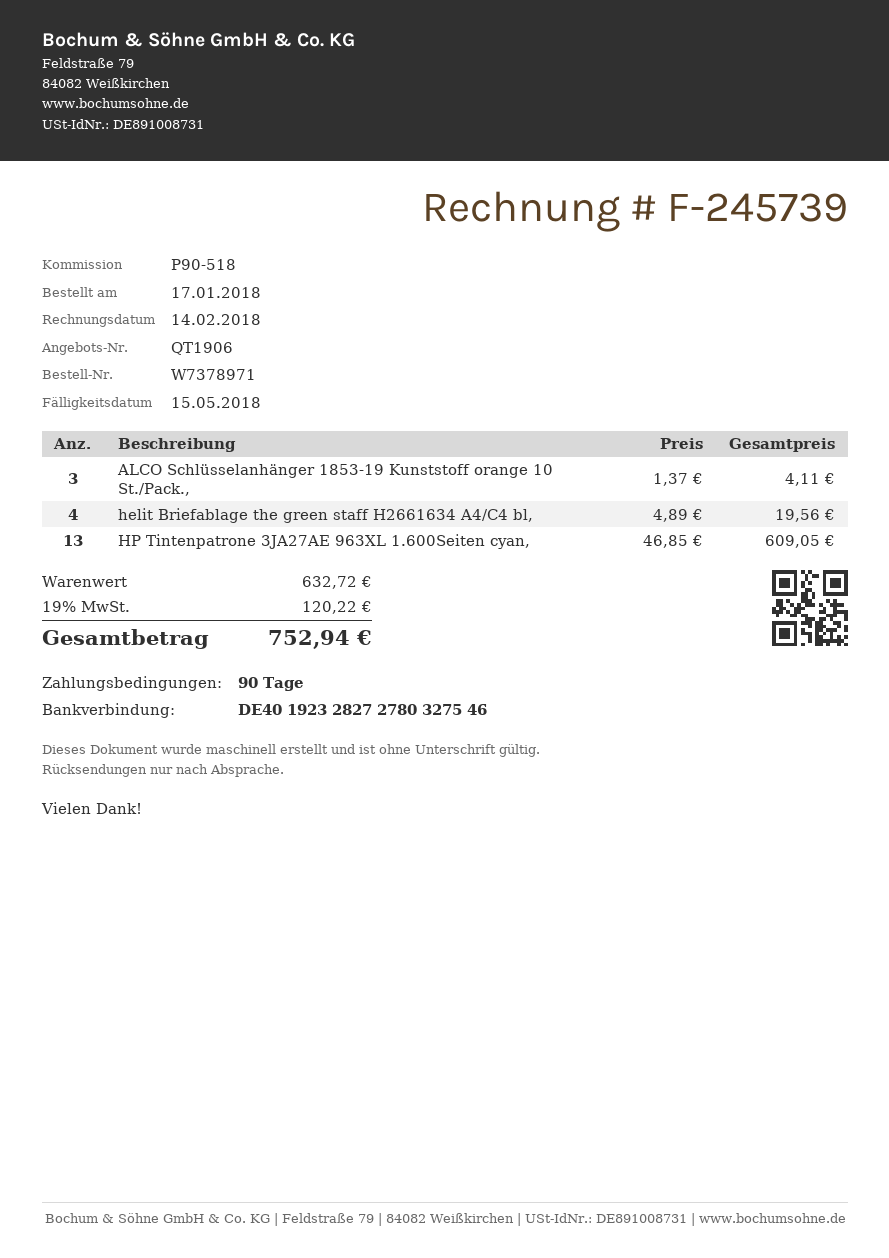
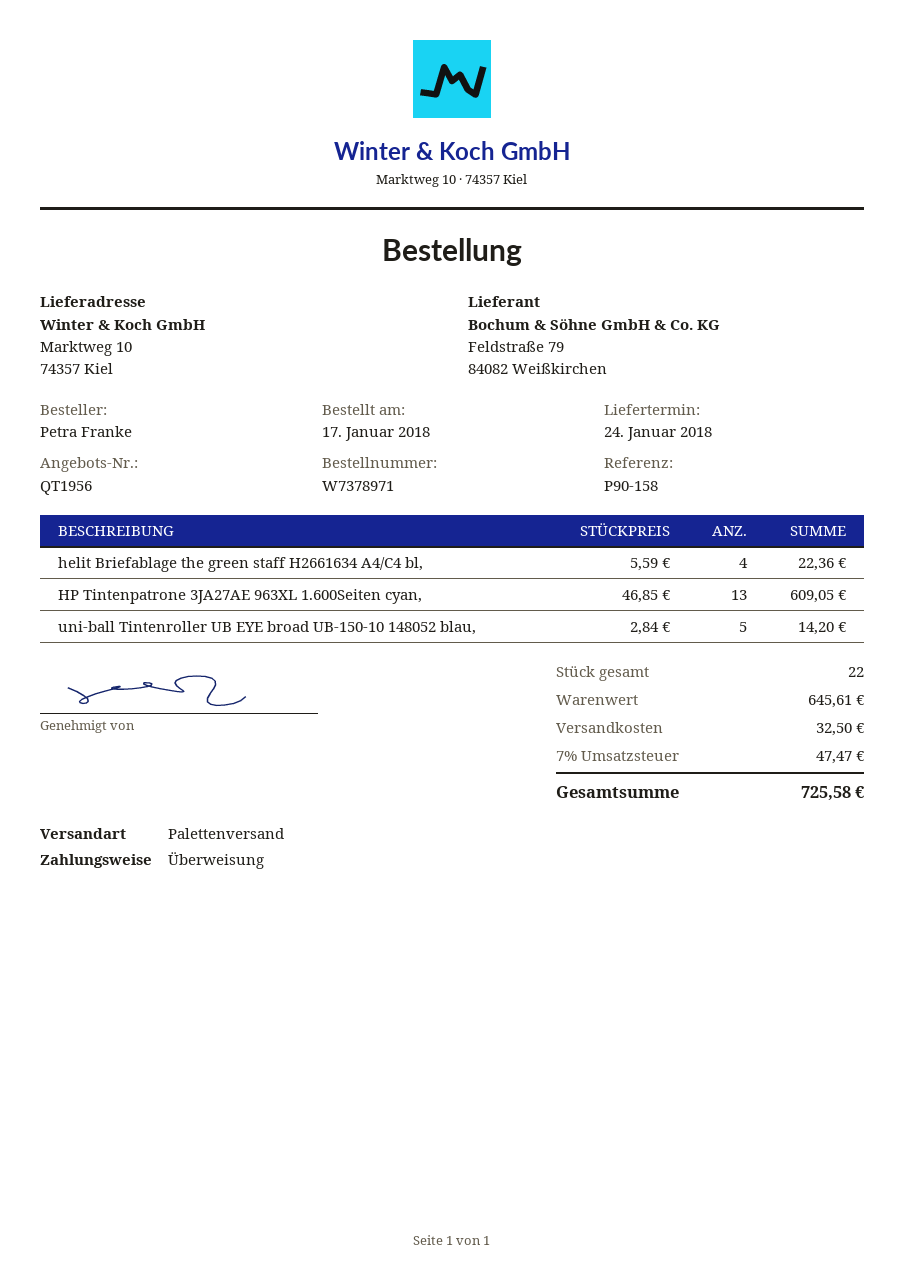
quote number: QT1906 -> QT1956
reference: P90-518 -> P90-158
ALCO Schlüsselanhänger 1853-19 Kunststoff orange 10 St./Pack.,: 3 x 1.37 = 4.11 -> none
helit Briefablage the green staff H2661634 A4/C4 bl,: 4 x 4.89 = 19.56 -> 4 x 5.59 = 22.36
uni-ball Tintenroller UB EYE broad UB-150-10 148052 blau,: none -> 5 x 2.84 = 14.20
subtotal: 632.72 -> 645.61
shipping: none -> 32.50
tax: 19% = 120.22 -> 7% = 47.47
total: 752.94 -> 725.58

